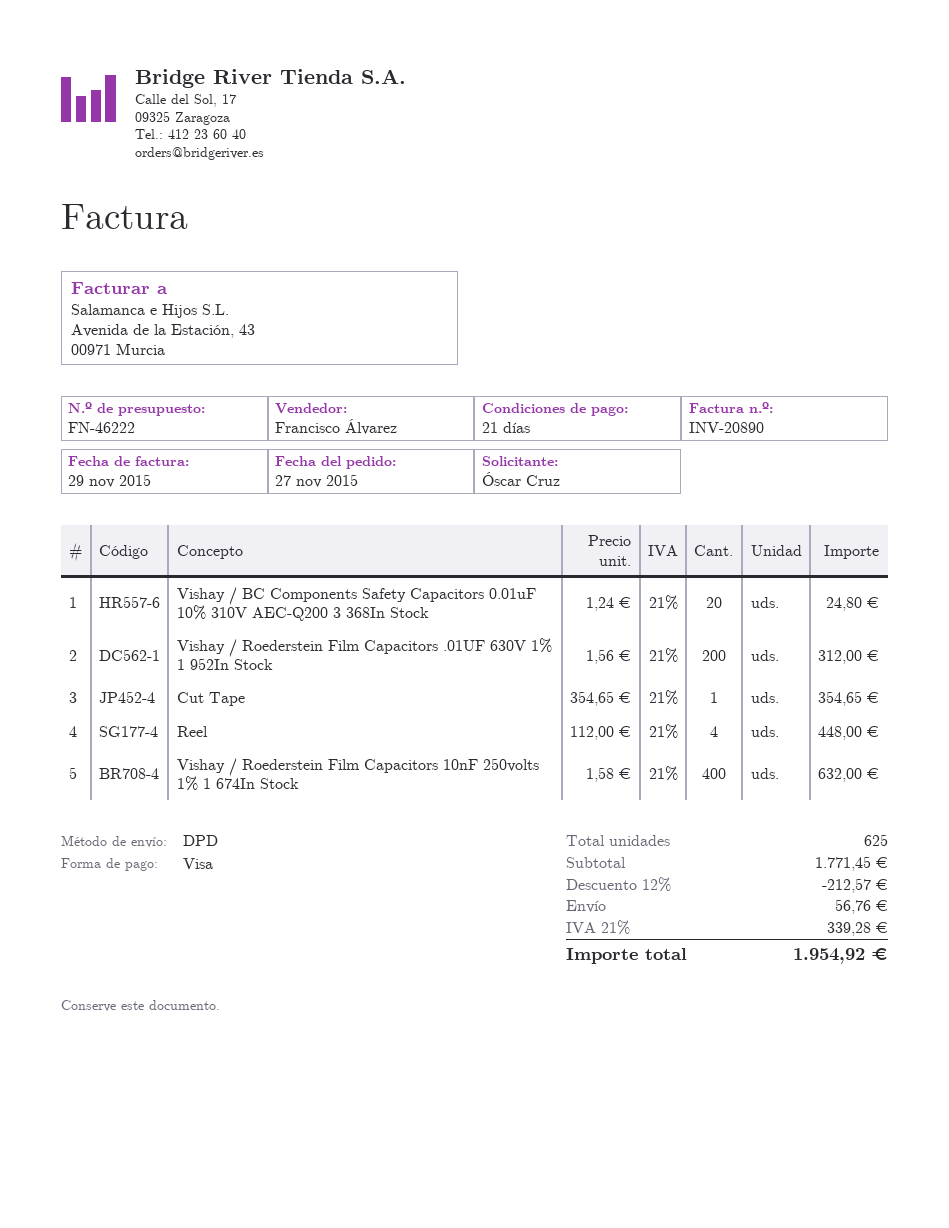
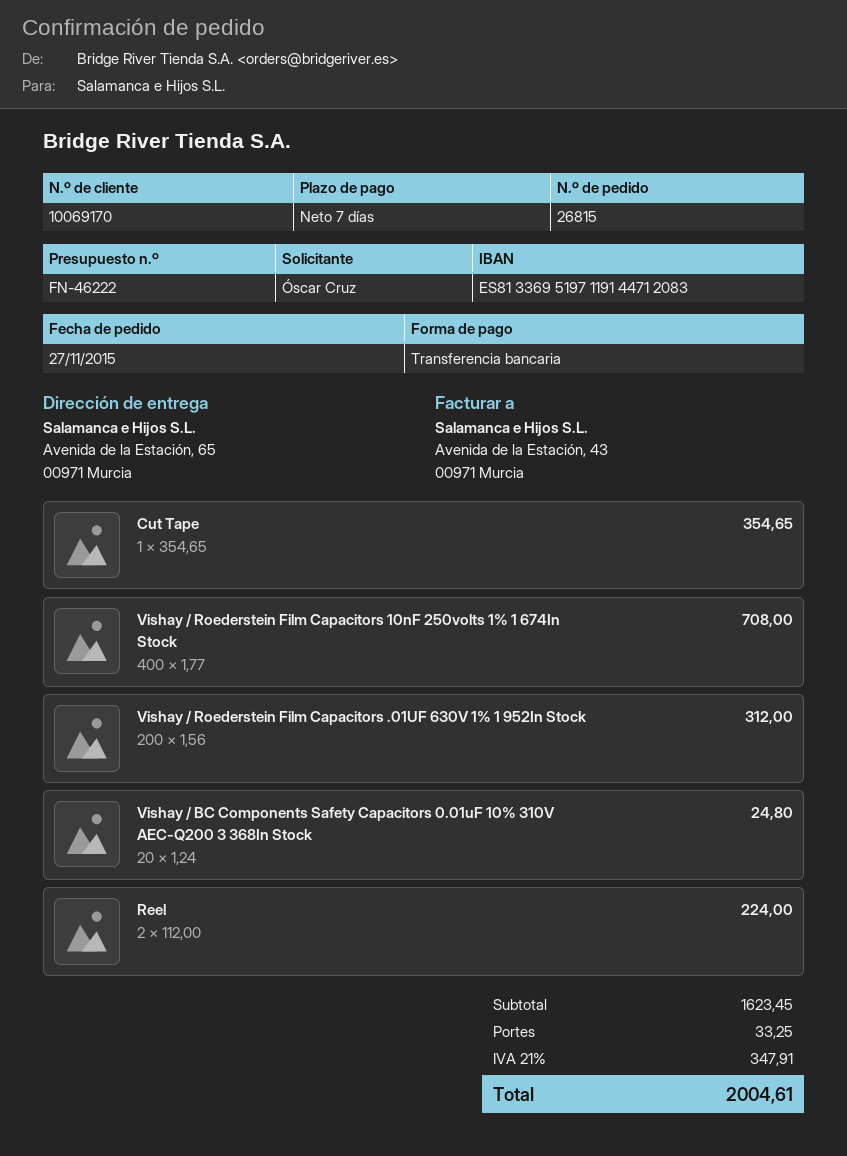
payment terms: 21 days -> 7 days
payment method: Visa -> bank transfer
Reel: 4 x 112.00 = 448.00 -> 2 x 112.00 = 224.00
Vishay / Roederstein Film Capacitors 10nF 250volts 1% 1 674In Stock: 400 x 1.58 = 632.00 -> 400 x 1.77 = 708.00
subtotal: 1771.45 -> 1623.45
discount: 12% = 212.57 -> none
shipping: 56.76 -> 33.25
tax: 21% = 339.28 -> 21% = 347.91
total: 1954.92 -> 2004.61

